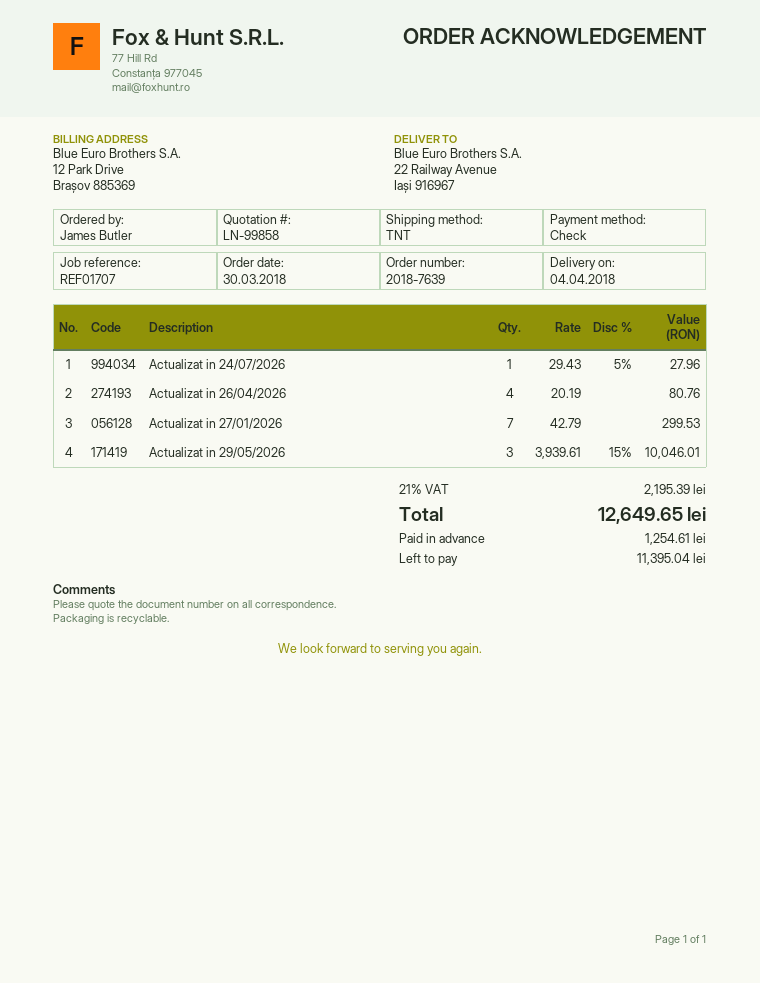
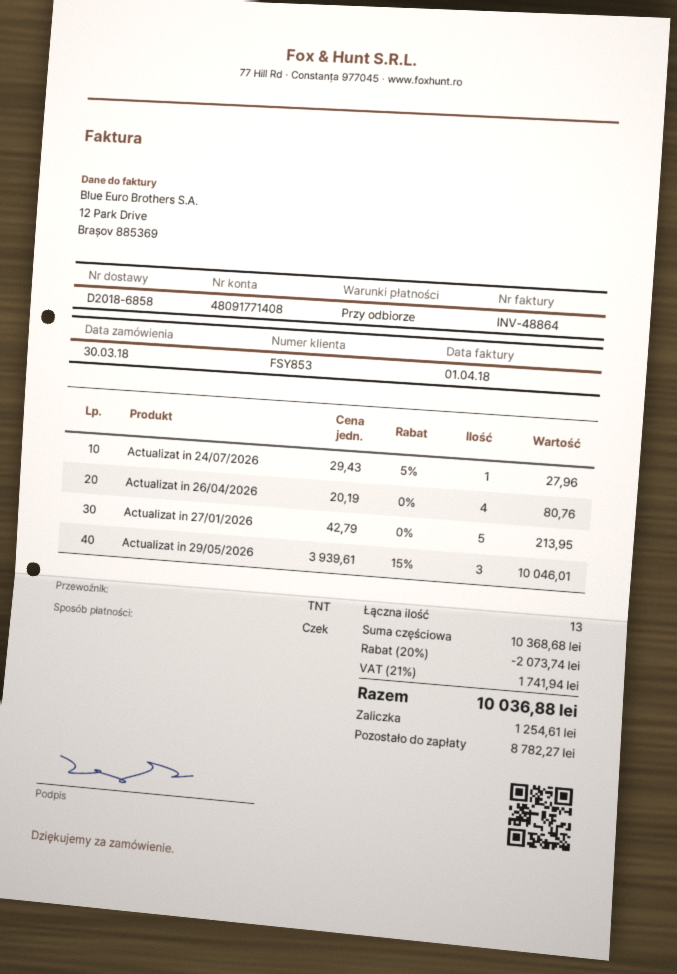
Actualizat in 27/01/2026: 7 x 42.79 = 299.53 -> 5 x 42.79 = 213.95
discount: none -> 20% = 2073.74
tax: 21% = 2195.39 -> 21% = 1741.94
total: 12649.65 -> 10036.88
balance: 11395.04 -> 8782.27

